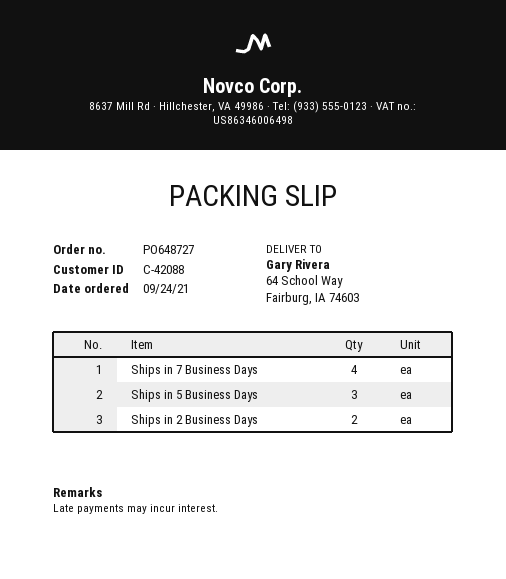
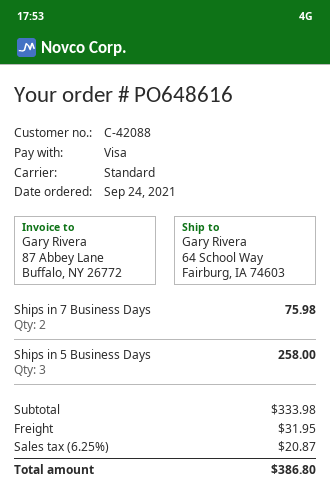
order number: PO648727 -> PO648616
Ships in 7 Business Days: 4 -> 2
Ships in 2 Business Days: 2 -> none

